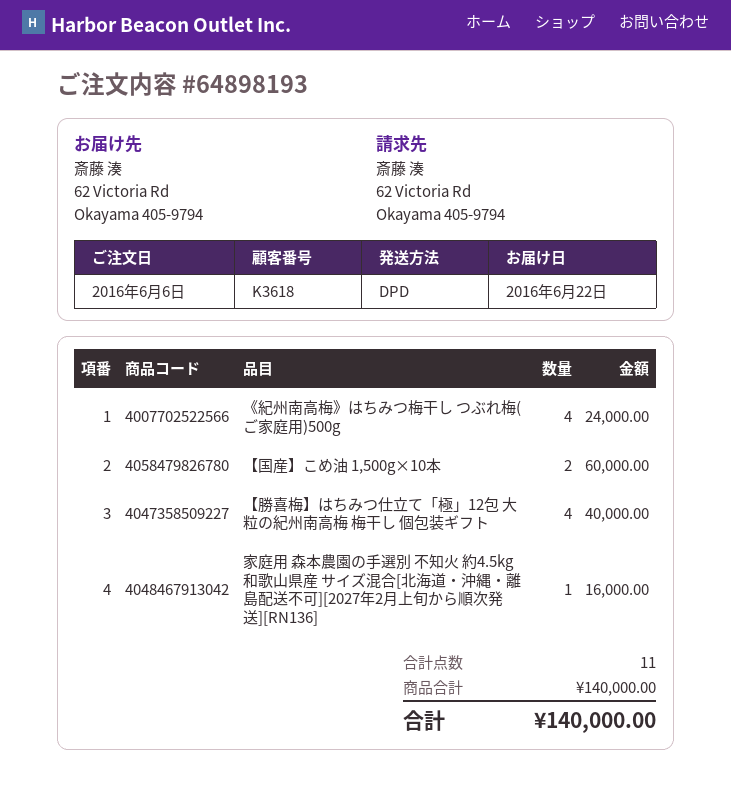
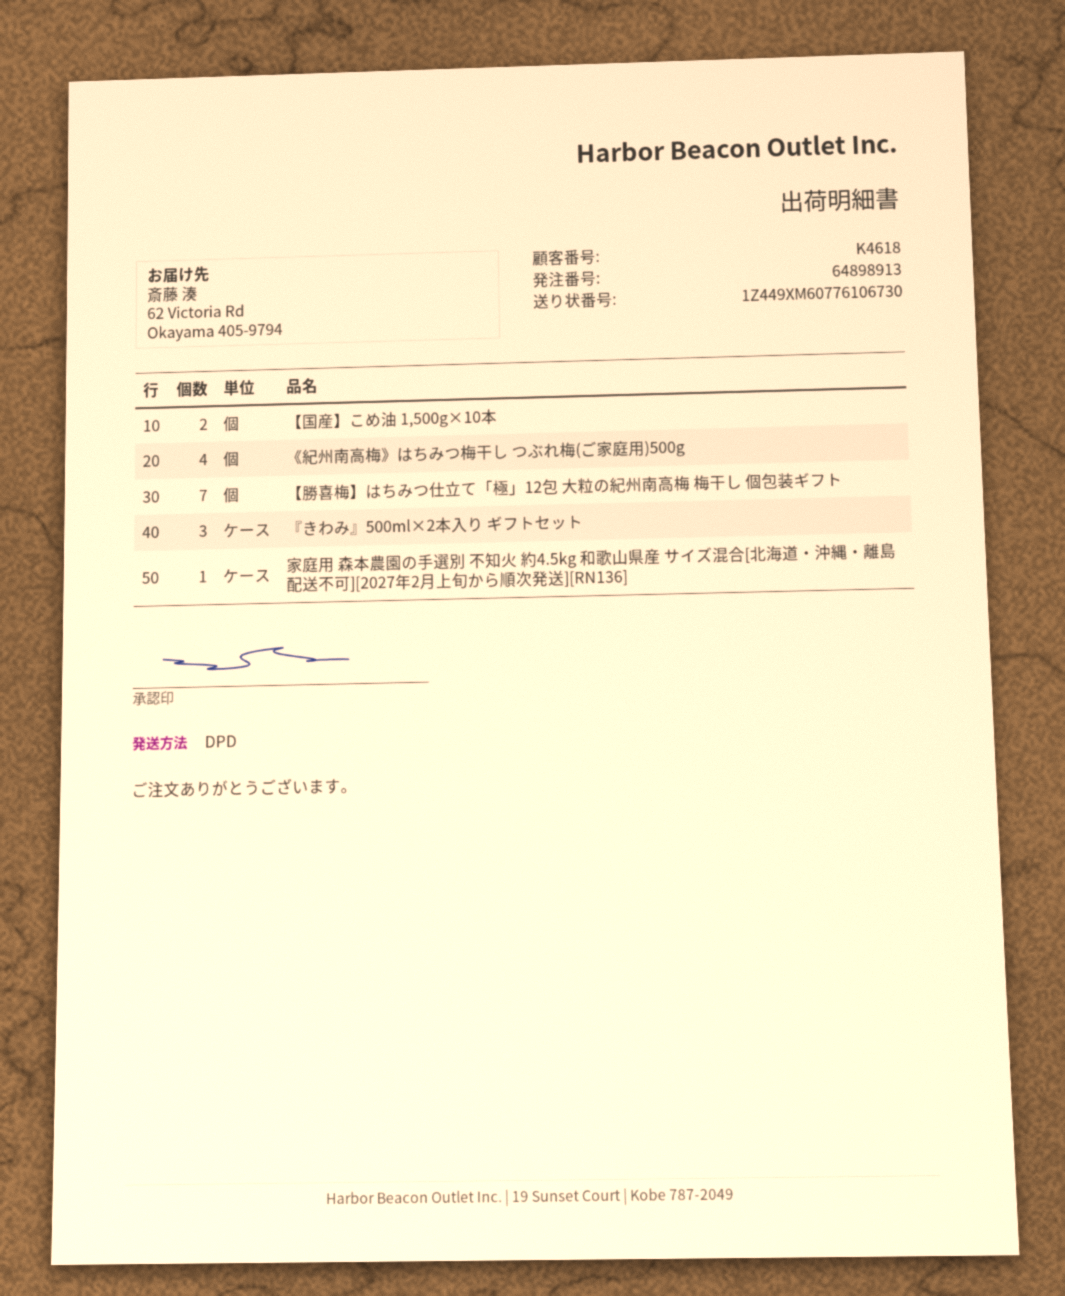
order number: 64898193 -> 64898913
customer number: K3618 -> K4618
【勝喜梅】はちみつ仕立て「極」12包 大粒の紀州南高梅 梅干し 個包装ギフト: 4 -> 7
『きわみ』500ml×2本入り ギフトセット: none -> 3

